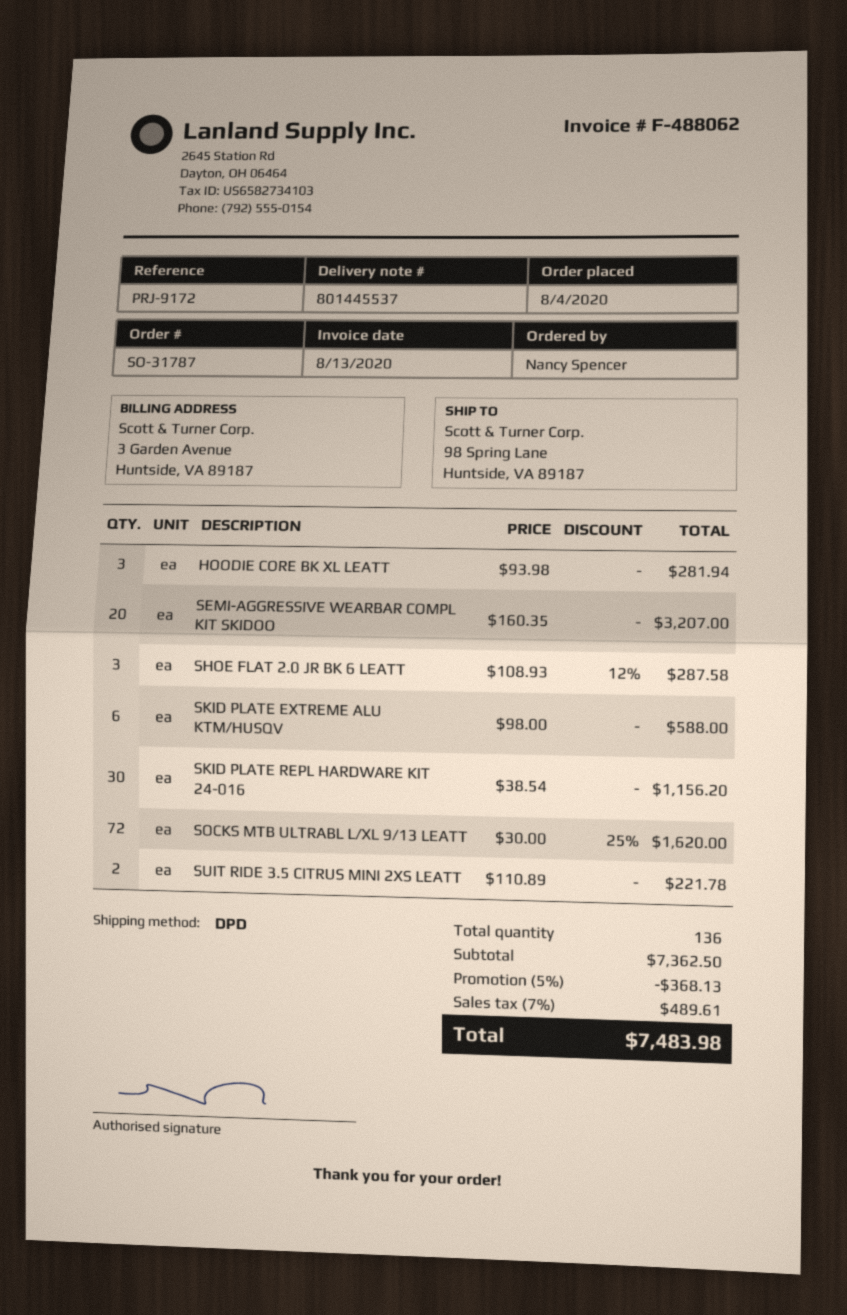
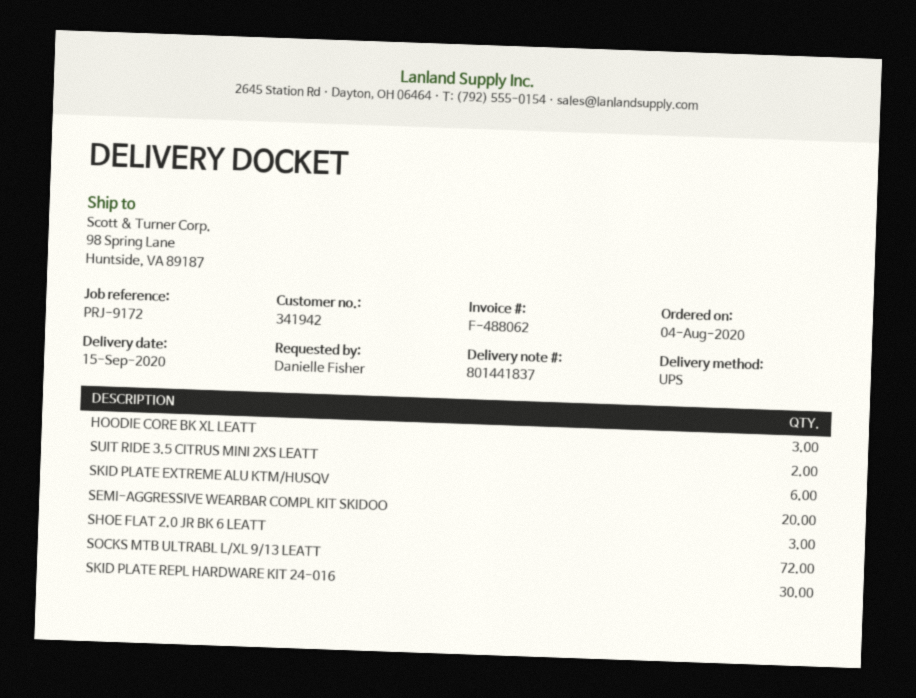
delivery note number: 801445537 -> 801441837
ordered by: Nancy Spencer -> Danielle Fisher
shipping method: DPD -> UPS

